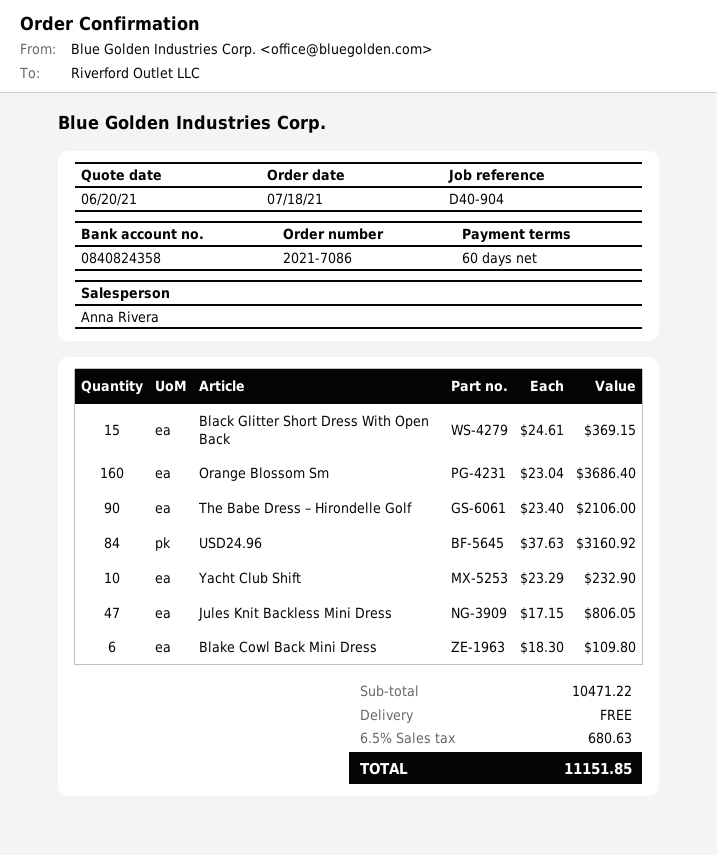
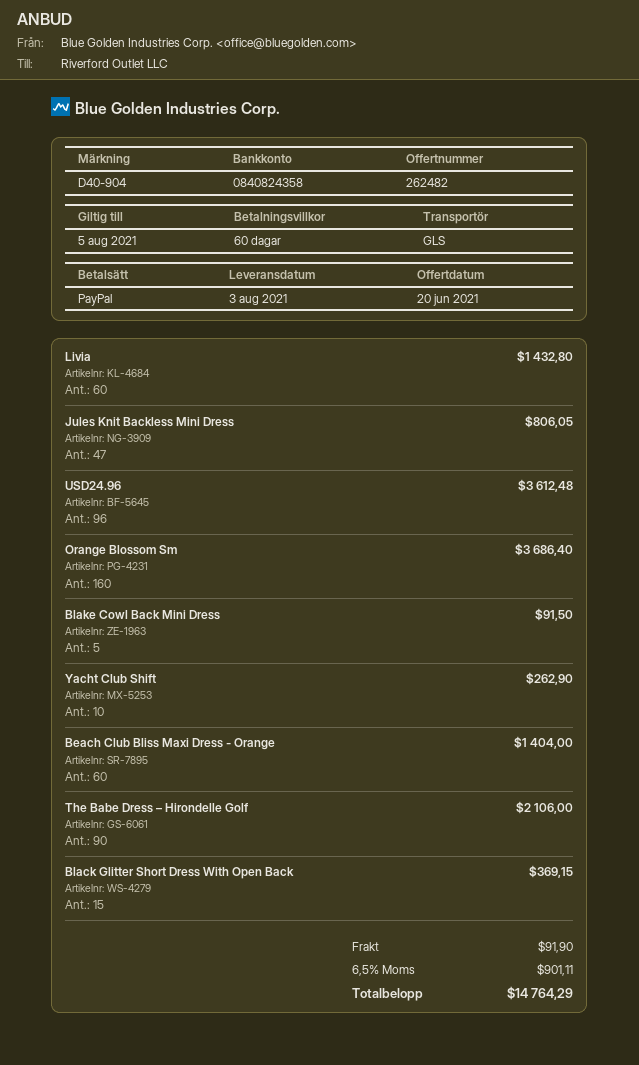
USD24.96: 84 for 3160.92 -> 96 for 3612.48
Yacht Club Shift: 10 for 232.90 -> 10 for 262.90
Blake Cowl Back Mini Dress: 6 for 109.80 -> 5 for 91.50
Livia: none -> 60 for 1432.80
Beach Club Bliss Maxi Dress - Orange: none -> 60 for 1404.00
shipping: 0.00 -> 91.90
tax: 6.5% = 680.63 -> 6.5% = 901.11
total: 11151.85 -> 14764.29

